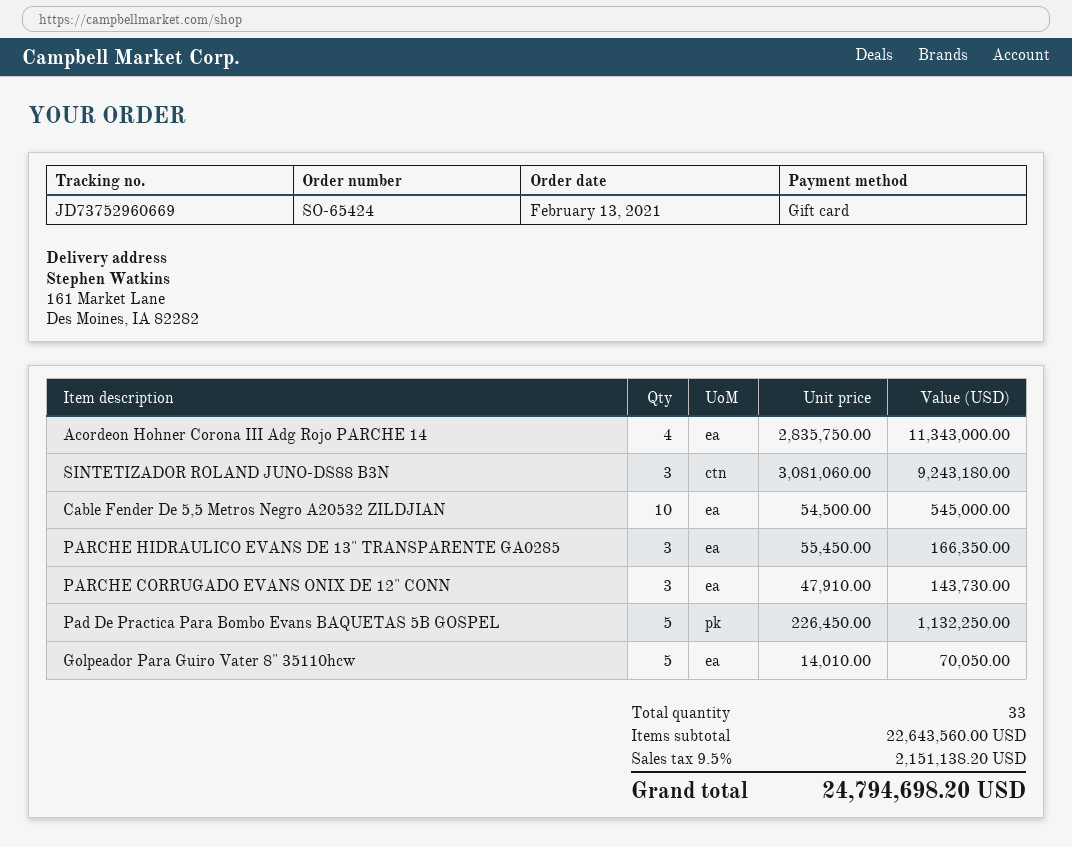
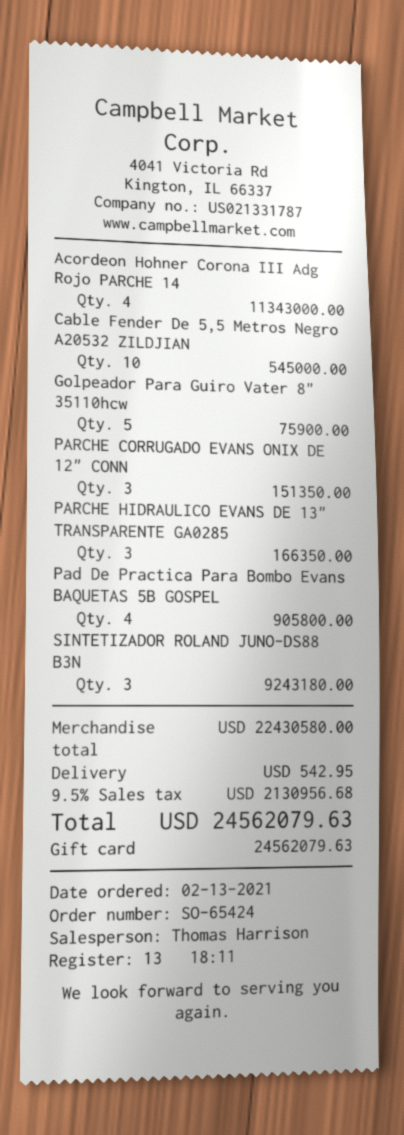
PARCHE CORRUGADO EVANS ONIX DE 12" CONN: 3 for 143730.00 -> 3 for 151350.00
Pad De Practica Para Bombo Evans BAQUETAS 5B GOSPEL: 5 for 1132250.00 -> 4 for 905800.00
Golpeador Para Guiro Vater 8" 35110hcw: 5 for 70050.00 -> 5 for 75900.00
subtotal: 22643560.00 -> 22430580.00
shipping: none -> 542.95
tax: 9.5% = 2151138.20 -> 9.5% = 2130956.68
total: 24794698.20 -> 24562079.63

